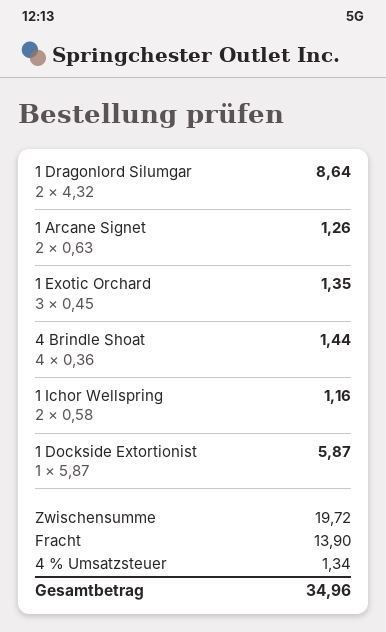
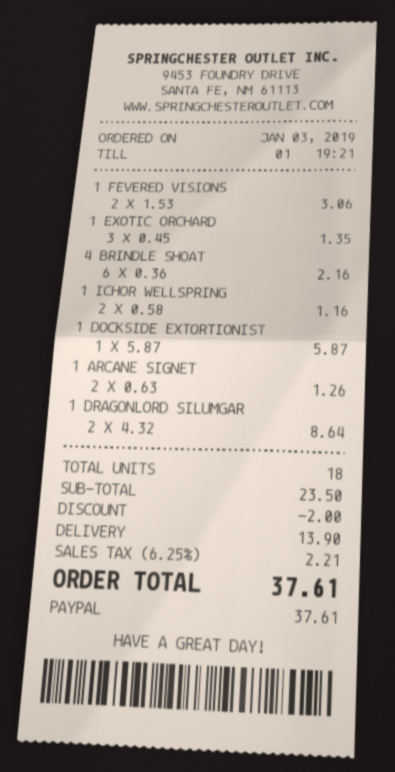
4 Brindle Shoat: 4 x 0.36 = 1.44 -> 6 x 0.36 = 2.16
1 FEVERED VISIONS: none -> 2 x 1.53 = 3.06
subtotal: 19.72 -> 23.50
discount: none -> 2.00
tax: 4% = 1.34 -> 6.25% = 2.21
total: 34.96 -> 37.61

